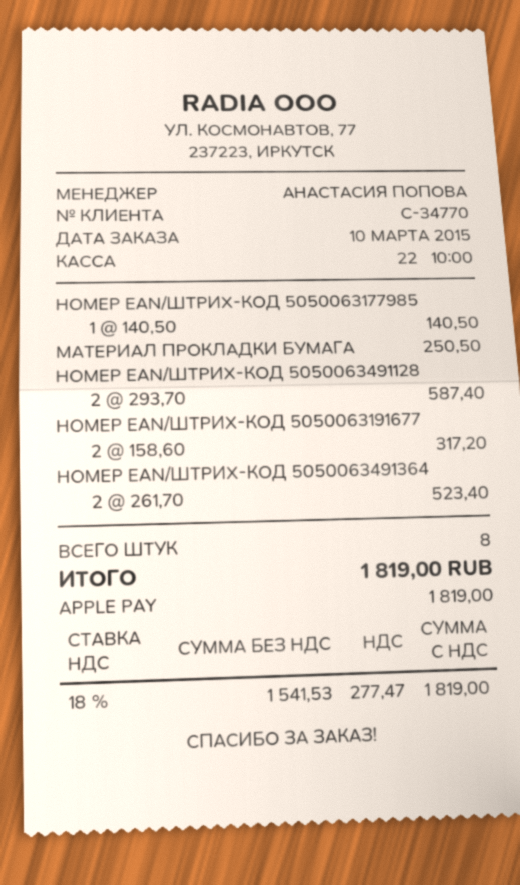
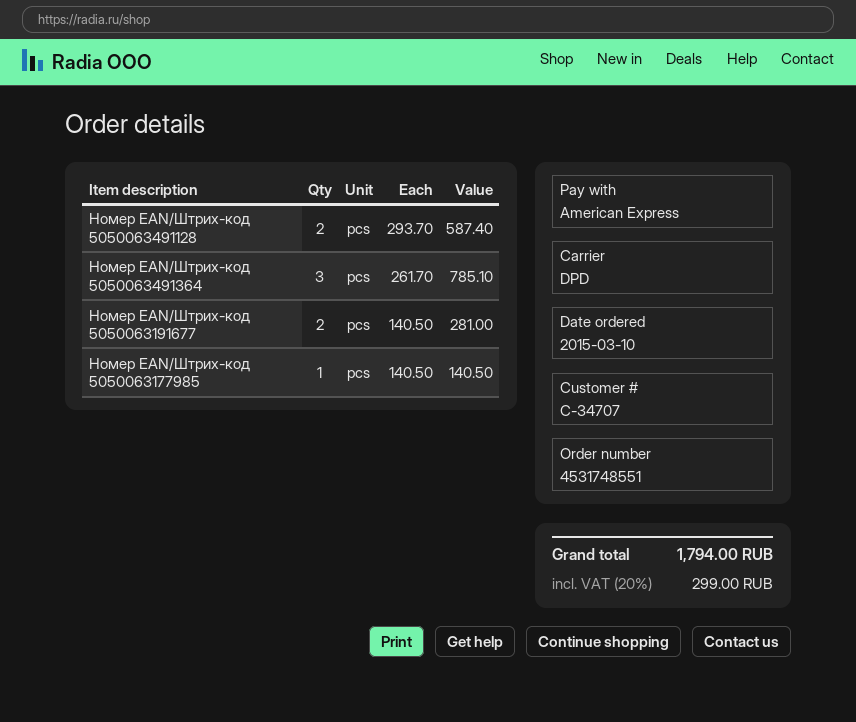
customer number: C-34770 -> C-34707
payment method: Apple Pay -> American Express
МАТЕРИАЛ ПРОКЛАДКИ БУМАГА: 1 x 250.50 = 250.50 -> none
НОМЕР EAN/ШТРИХ-КОД 5050063191677: 2 x 158.60 = 317.20 -> 2 x 140.50 = 281.00
НОМЕР EAN/ШТРИХ-КОД 5050063491364: 2 x 261.70 = 523.40 -> 3 x 261.70 = 785.10
tax: 18% = 277.47 -> 20% = 299.00
total: 1819.00 -> 1794.00

